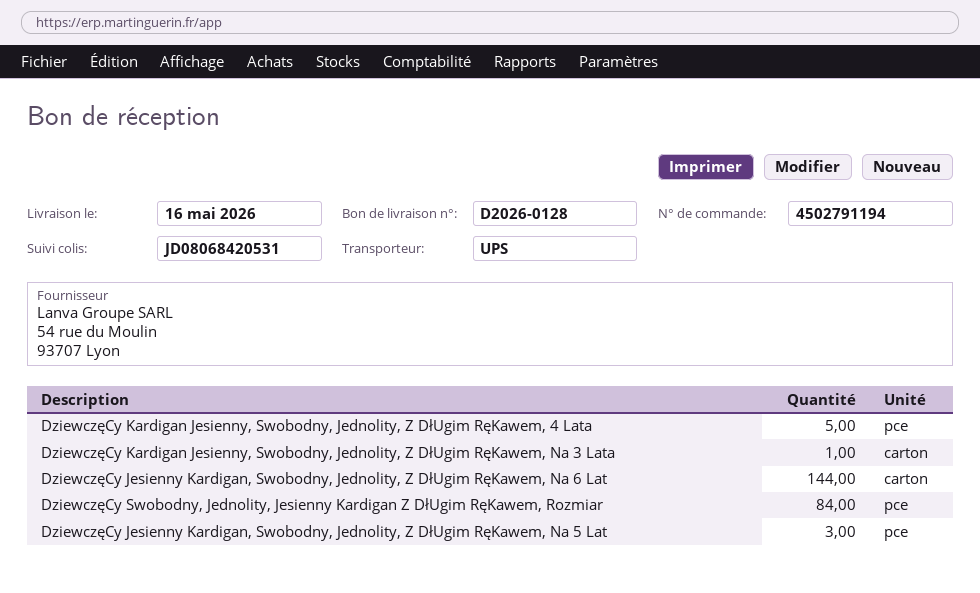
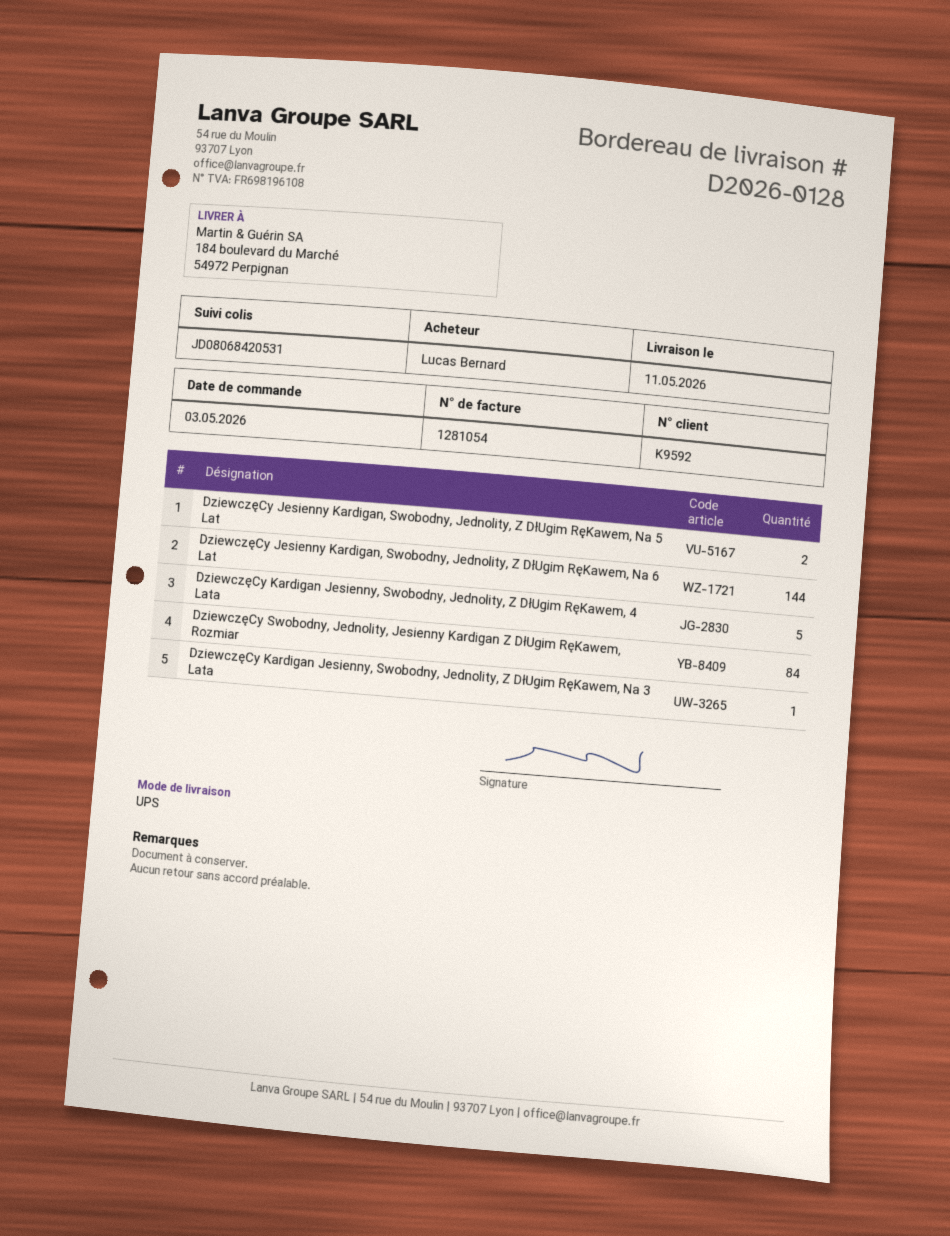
delivery date: 2026-05-16 -> 2026-05-11
DziewczęCy Jesienny Kardigan, Swobodny, Jednolity, Z DłUgim RęKawem, Na 5 Lat: 3 -> 2

